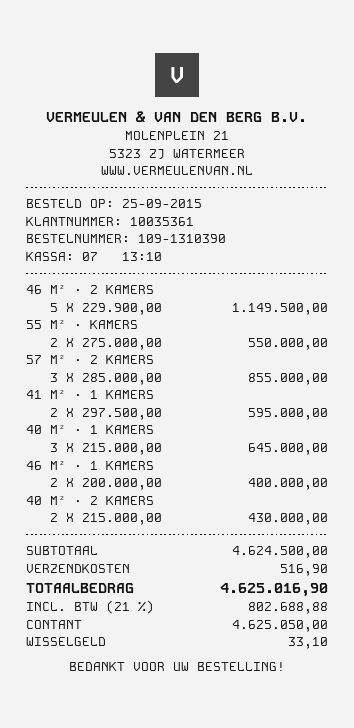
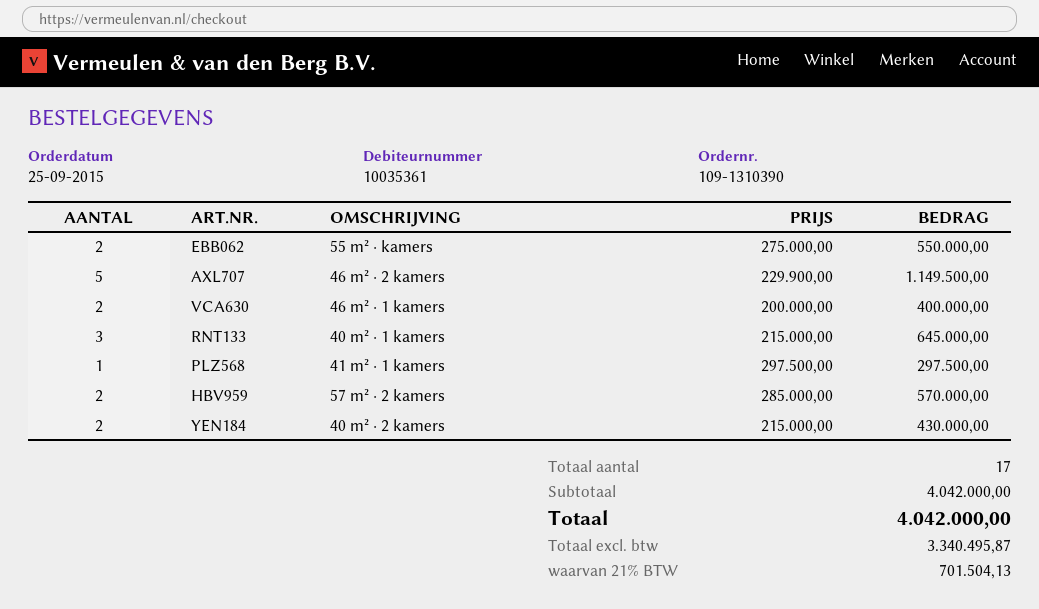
57 M² · 2 KAMERS: 3 x 285000.00 = 855000.00 -> 2 x 285000.00 = 570000.00
41 M² · 1 KAMERS: 2 x 297500.00 = 595000.00 -> 1 x 297500.00 = 297500.00
subtotal: 4624500.00 -> 4042000.00
shipping: 516.90 -> none
tax: 21% = 802688.88 -> 21% = 701504.13
total: 4625016.90 -> 4042000.00

